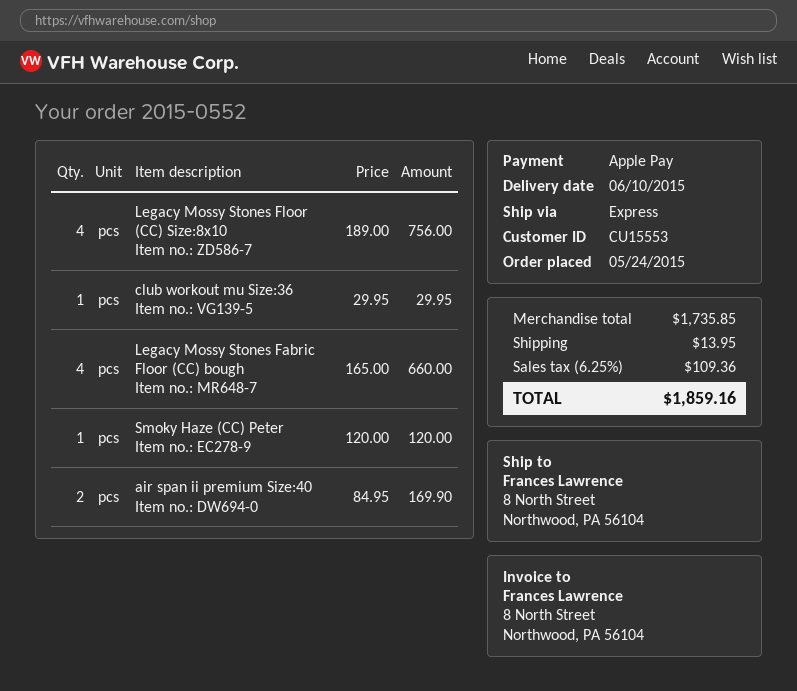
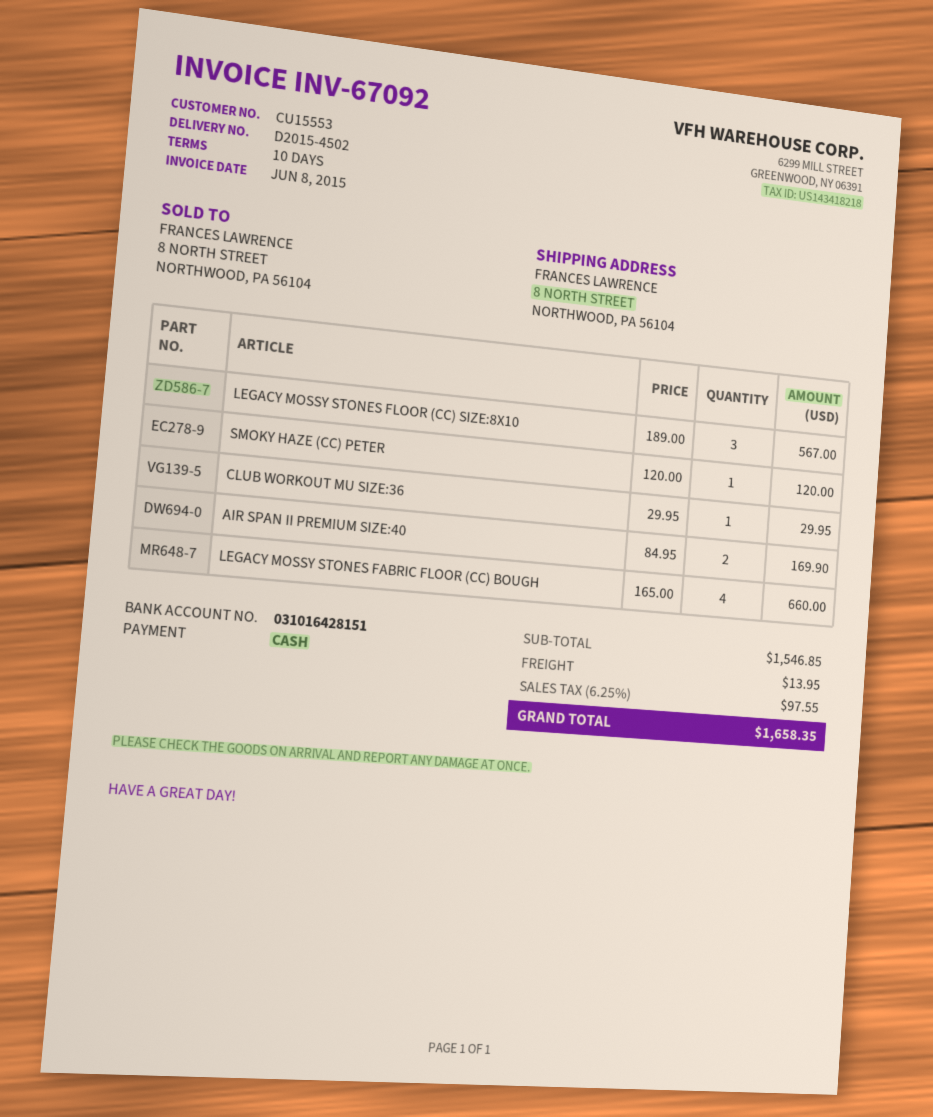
payment method: Apple Pay -> cash
Legacy Mossy Stones Floor (CC) Size:8x10: 4 x 189.00 = 756.00 -> 3 x 189.00 = 567.00
subtotal: 1735.85 -> 1546.85
tax: 6.25% = 109.36 -> 6.25% = 97.55
total: 1859.16 -> 1658.35

